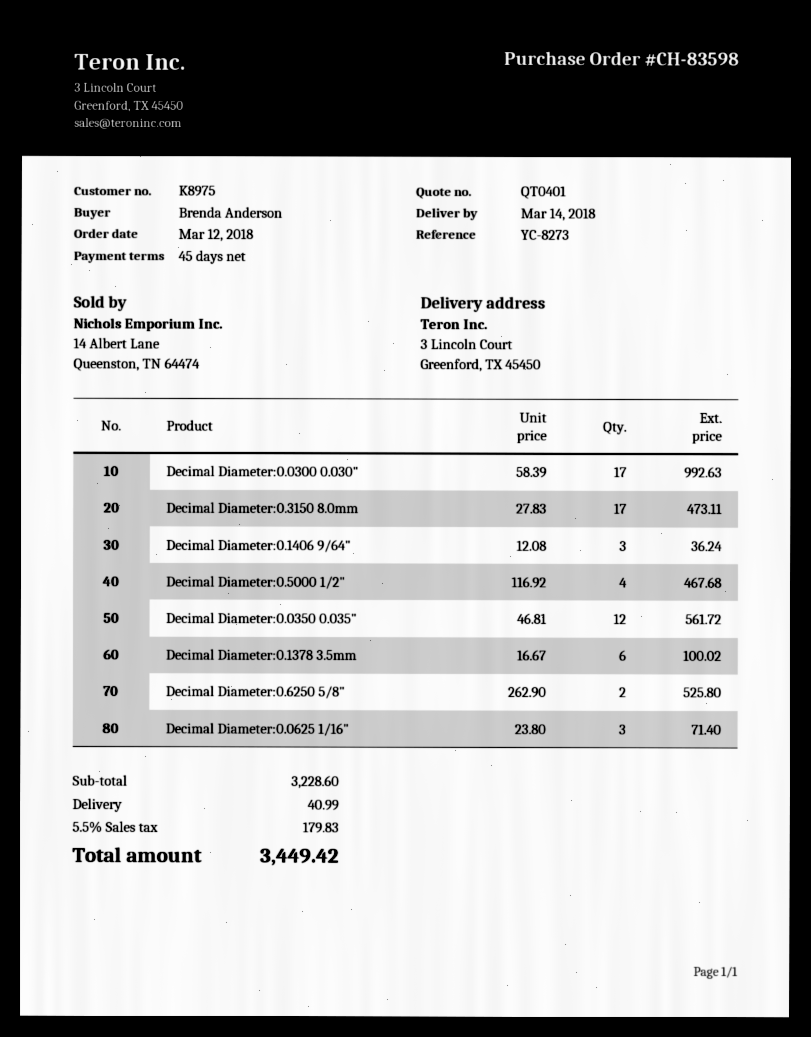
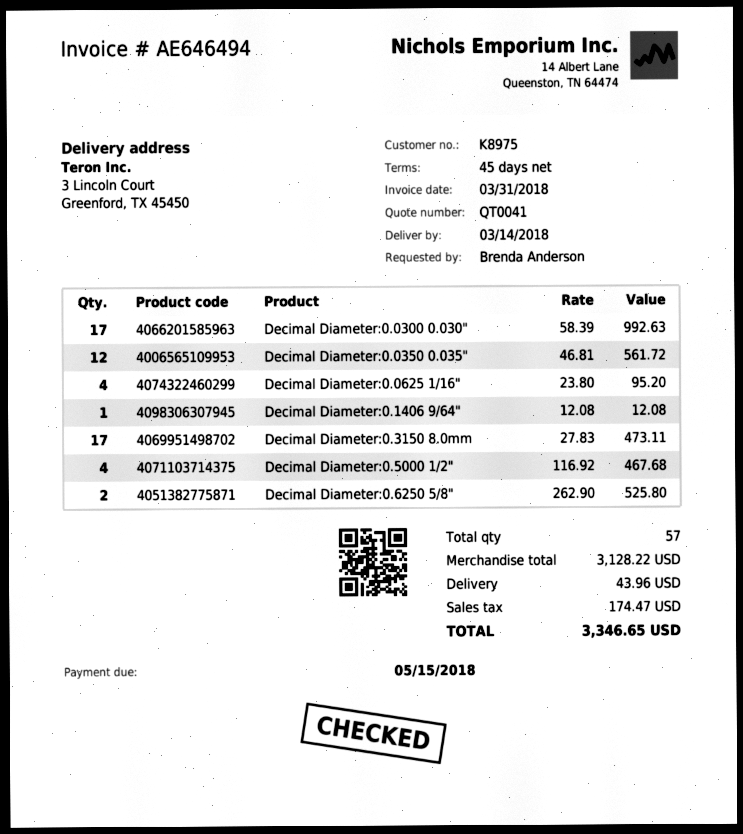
quote number: QT0401 -> QT0041
Decimal Diameter:0.1406 9/64": 3 x 12.08 = 36.24 -> 1 x 12.08 = 12.08
Decimal Diameter:0.1378 3.5mm: 6 x 16.67 = 100.02 -> none
Decimal Diameter:0.0625 1/16": 3 x 23.80 = 71.40 -> 4 x 23.80 = 95.20
subtotal: 3228.60 -> 3128.22
shipping: 40.99 -> 43.96
tax: 179.83 -> 174.47
total: 3449.42 -> 3346.65

